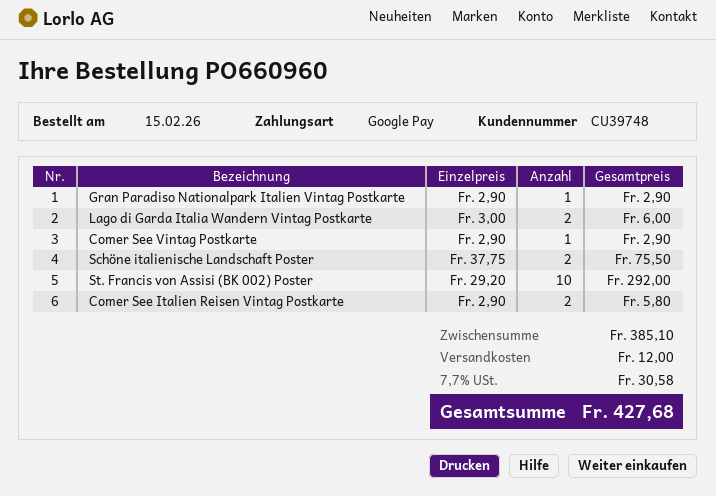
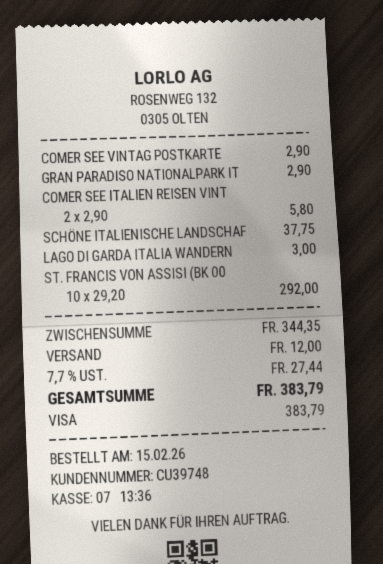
payment method: Google Pay -> Visa
Lago di Garda Italia Wandern Vintag Postkarte: 2 x 3.00 = 6.00 -> 1 x 3.00 = 3.00
Schöne italienische Landschaft Poster: 2 x 37.75 = 75.50 -> 1 x 37.75 = 37.75
subtotal: 385.10 -> 344.35
tax: 7.7% = 30.58 -> 7.7% = 27.44
total: 427.68 -> 383.79

